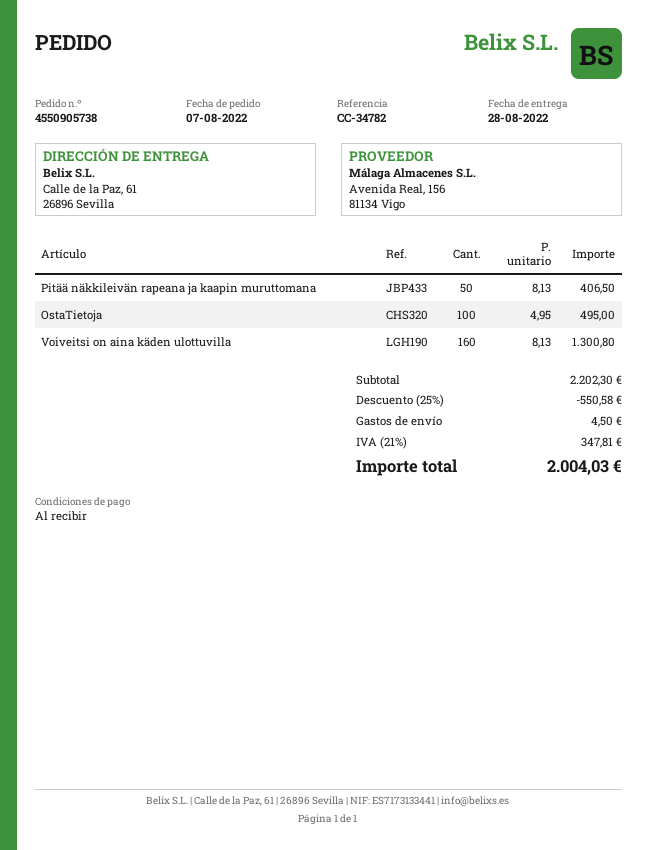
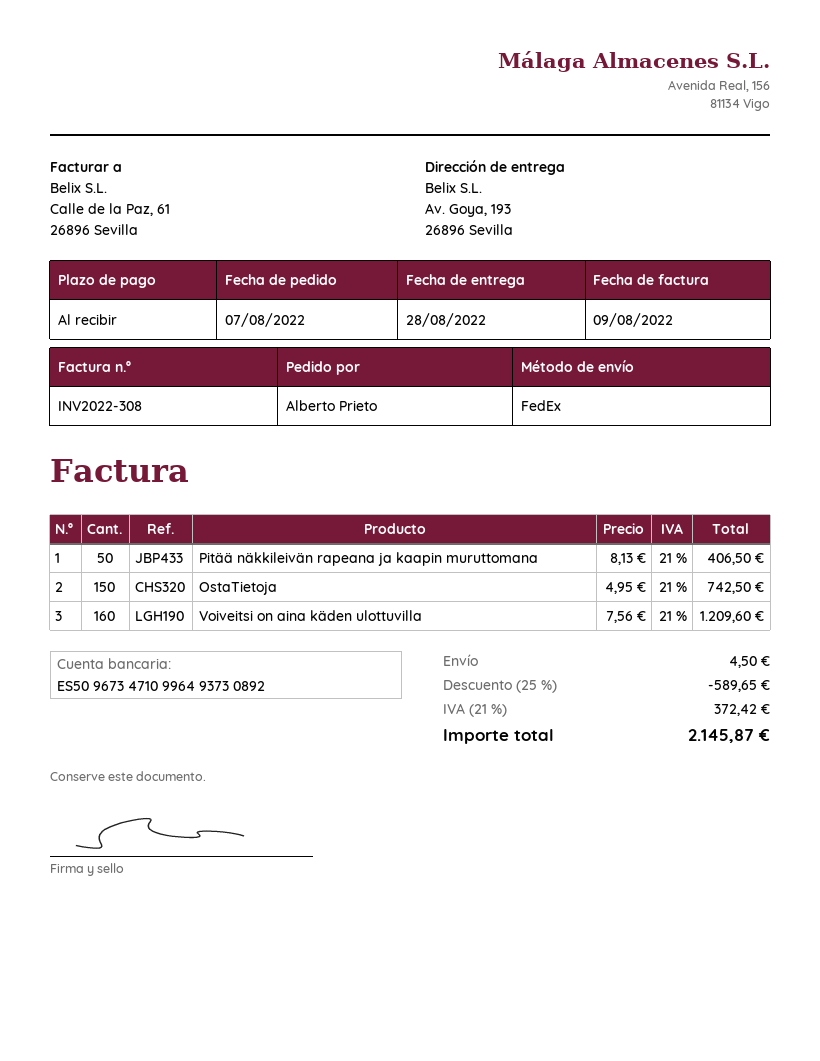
ship to: Calle de la Paz, 61, 26896 Sevilla -> Av. Goya, 193, 26896 Sevilla
OstaTietoja: 100 x 4.95 = 495.00 -> 150 x 4.95 = 742.50
Voiveitsi on aina käden ulottuvilla: 160 x 8.13 = 1300.80 -> 160 x 7.56 = 1209.60
discount: 25% = 550.58 -> 25% = 589.65
tax: 21% = 347.81 -> 21% = 372.42
total: 2004.03 -> 2145.87

